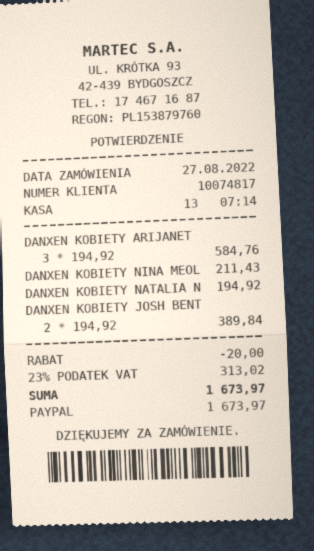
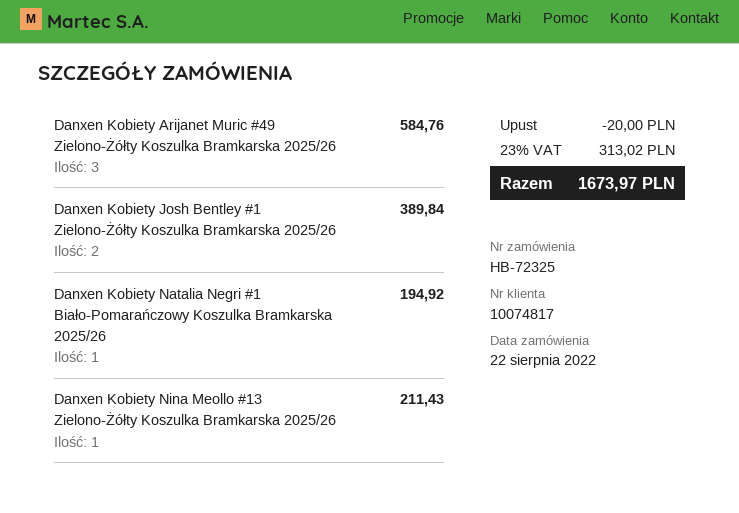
order date: 2022-08-27 -> 2022-08-22

